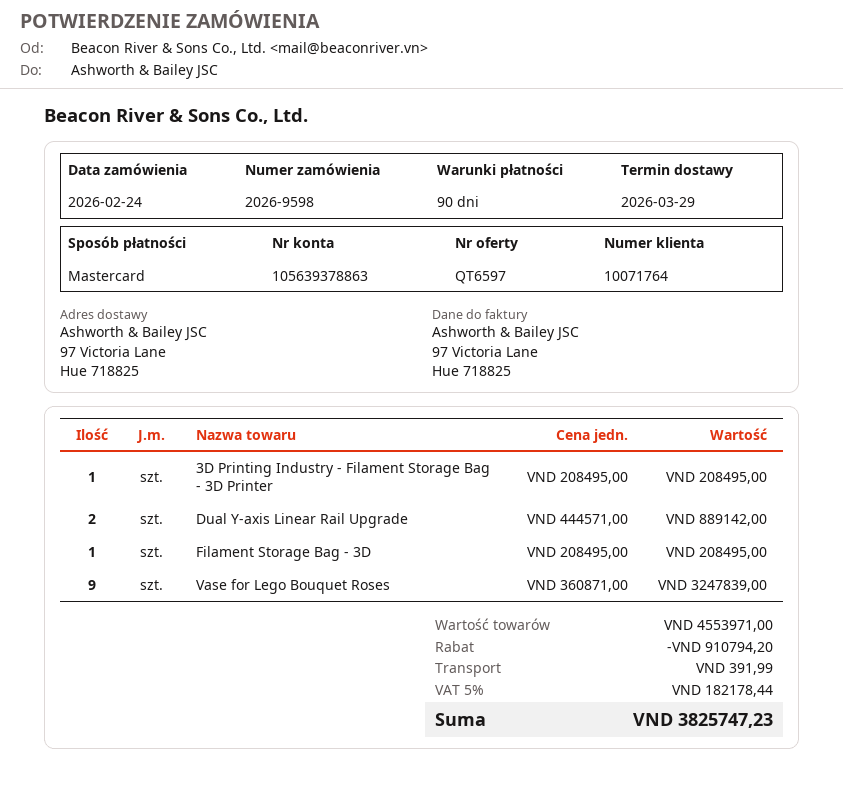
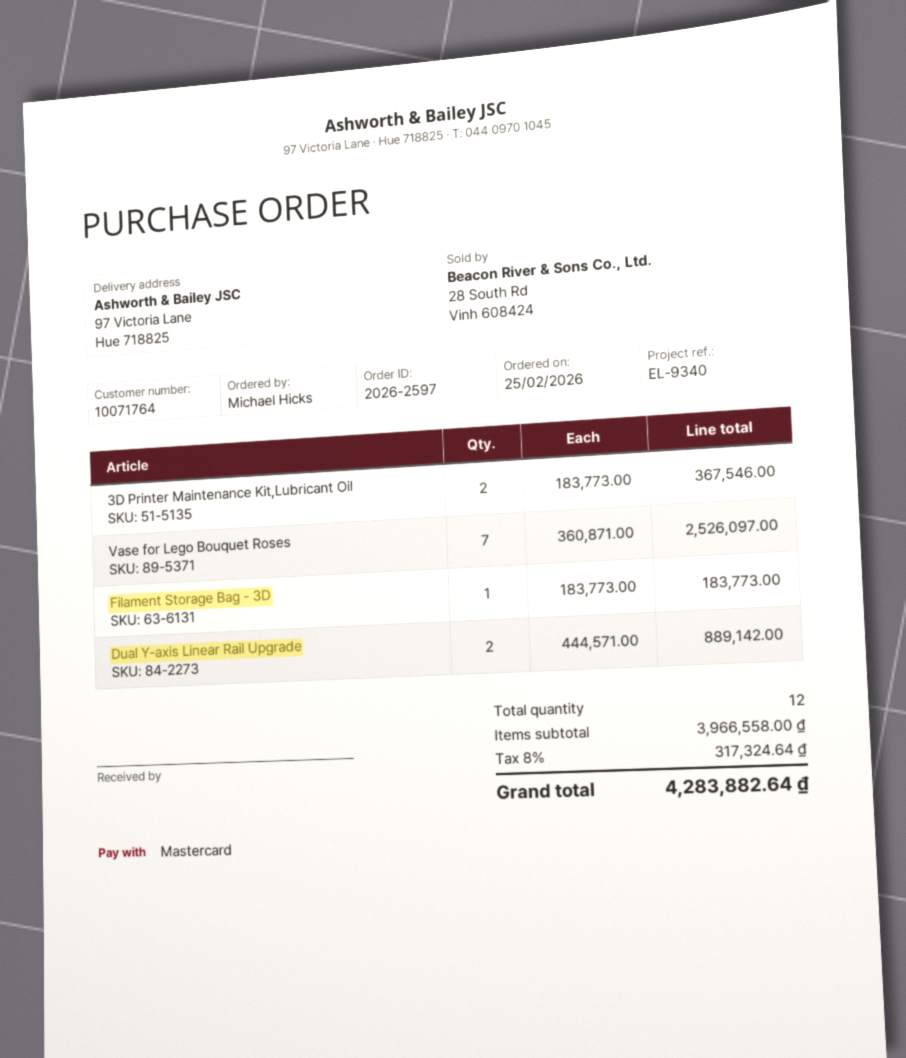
order number: 2026-9598 -> 2026-2597
order date: 2026-02-24 -> 2026-02-25
3D Printing Industry - Filament Storage Bag - 3D Printer: 1 x 208495.00 = 208495.00 -> none
Filament Storage Bag - 3D: 1 x 208495.00 = 208495.00 -> 1 x 183773.00 = 183773.00
Vase for Lego Bouquet Roses: 9 x 360871.00 = 3247839.00 -> 7 x 360871.00 = 2526097.00
3D Printer Maintenance Kit,Lubricant Oil: none -> 2 x 183773.00 = 367546.00
subtotal: 4553971.00 -> 3966558.00
discount: 910794.20 -> none
shipping: 391.99 -> none
tax: 5% = 182178.44 -> 8% = 317324.64
total: 3825747.23 -> 4283882.64

